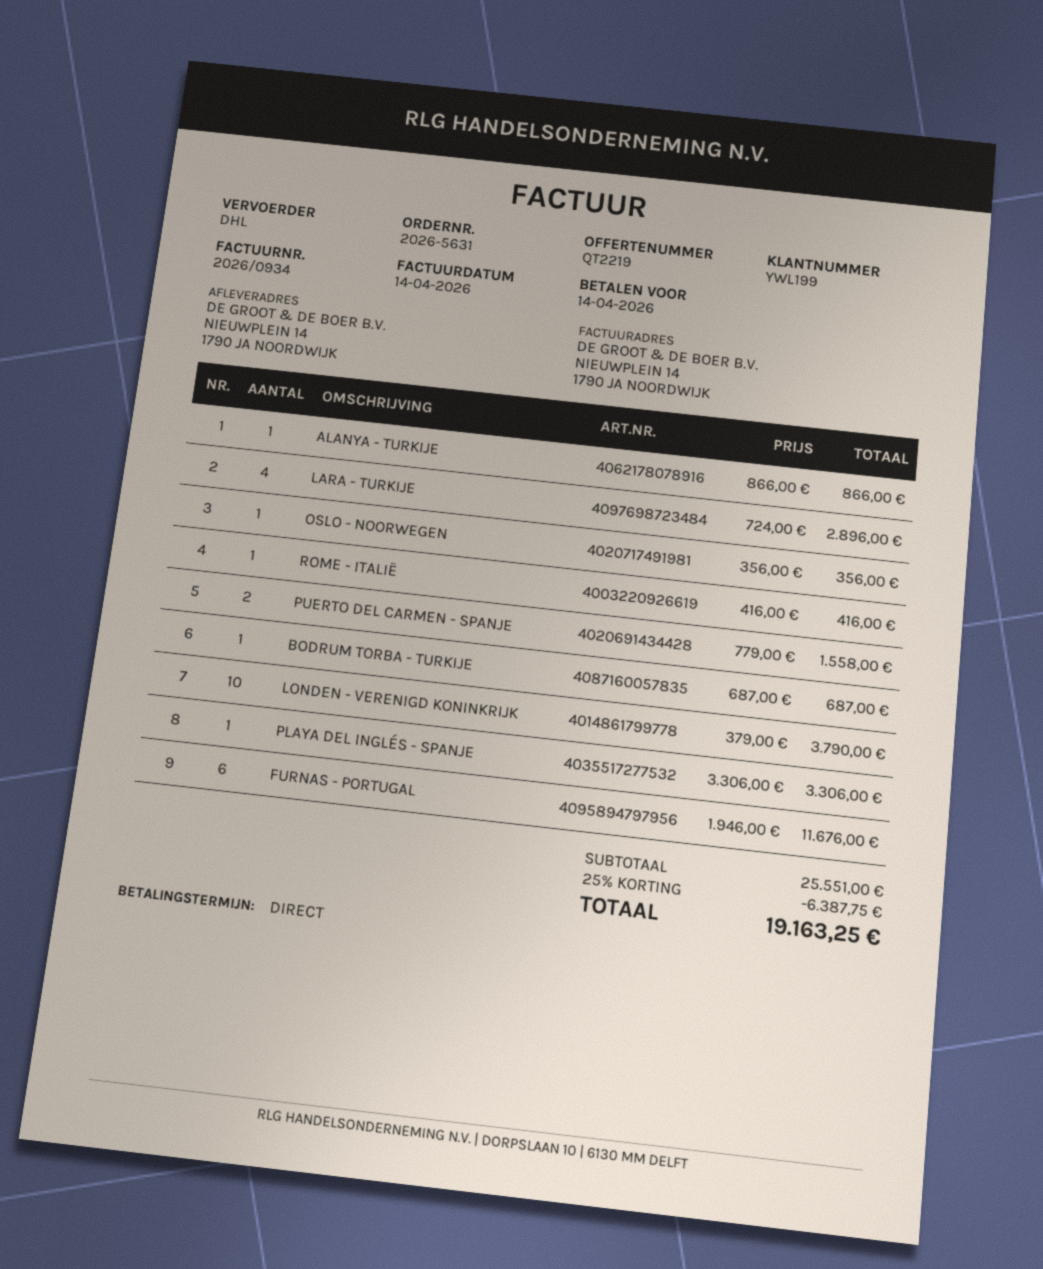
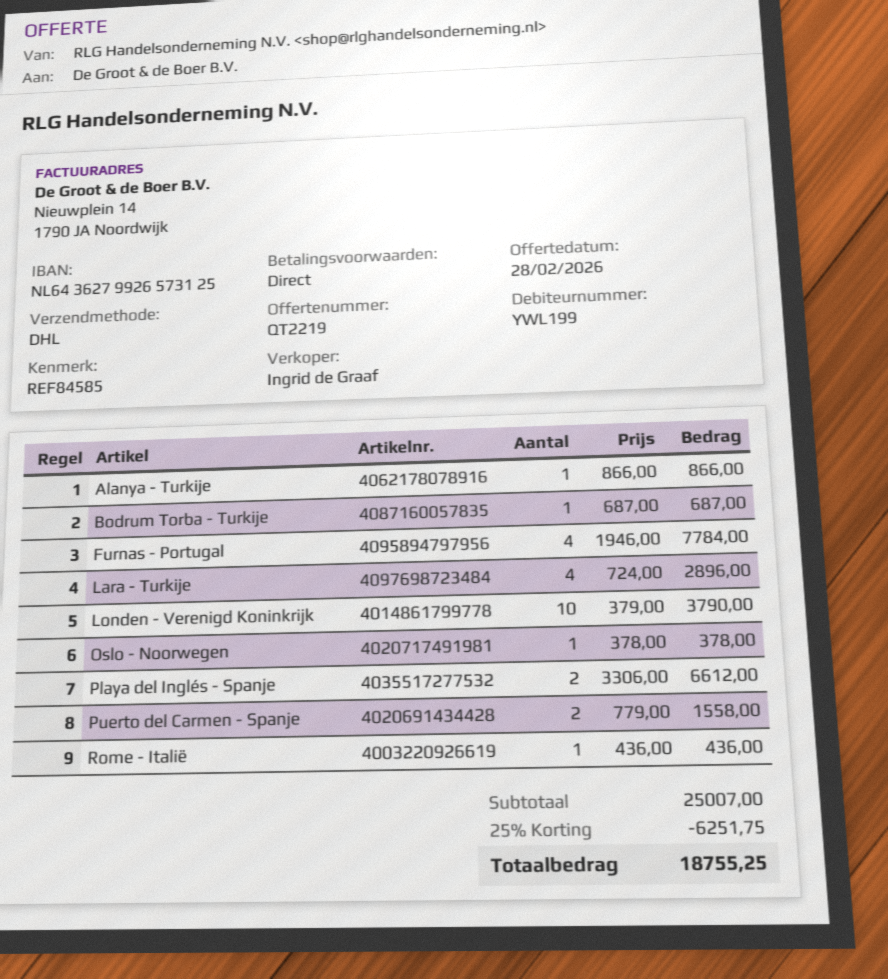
OSLO - NOORWEGEN: 1 x 356.00 = 356.00 -> 1 x 378.00 = 378.00
ROME - ITALIË: 1 x 416.00 = 416.00 -> 1 x 436.00 = 436.00
PLAYA DEL INGLÉS - SPANJE: 1 x 3306.00 = 3306.00 -> 2 x 3306.00 = 6612.00
FURNAS - PORTUGAL: 6 x 1946.00 = 11676.00 -> 4 x 1946.00 = 7784.00
subtotal: 25551.00 -> 25007.00
discount: 25% = 6387.75 -> 25% = 6251.75
total: 19163.25 -> 18755.25

